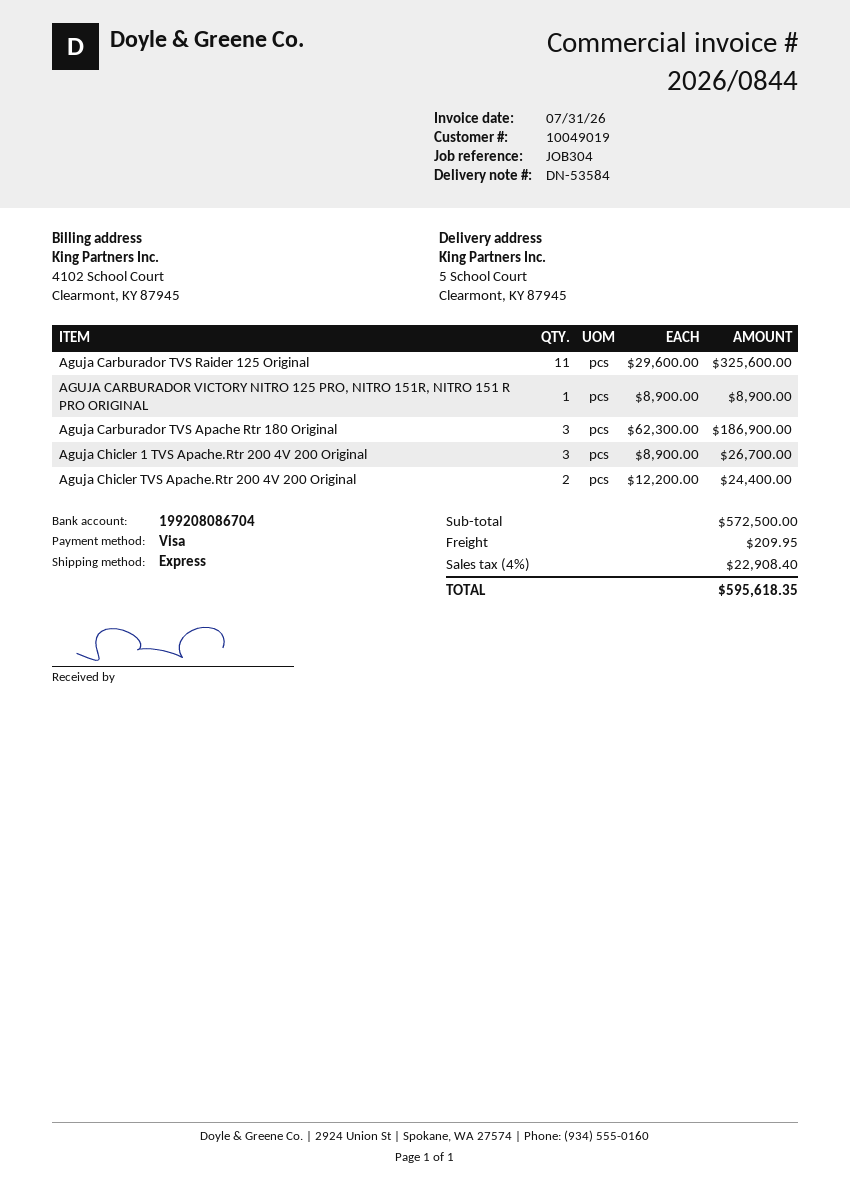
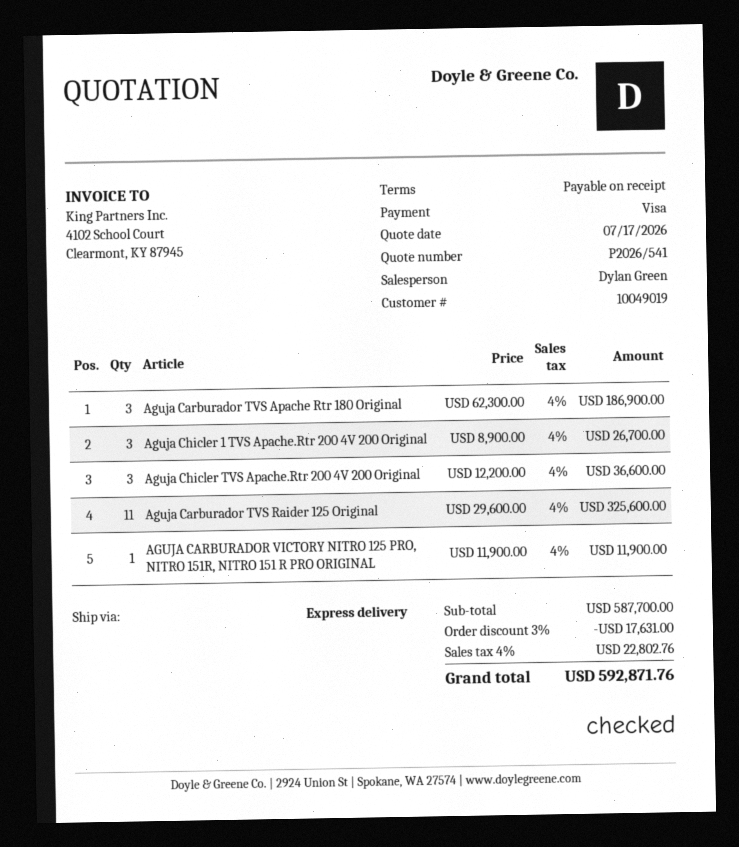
AGUJA CARBURADOR VICTORY NITRO 125 PRO, NITRO 151R, NITRO 151 R PRO ORIGINAL: 1 x 8900.00 = 8900.00 -> 1 x 11900.00 = 11900.00
Aguja Chicler TVS Apache.Rtr 200 4V 200 Original: 2 x 12200.00 = 24400.00 -> 3 x 12200.00 = 36600.00
subtotal: 572500.00 -> 587700.00
discount: none -> 3% = 17631.00
shipping: 209.95 -> none
tax: 4% = 22908.40 -> 4% = 22802.76
total: 595618.35 -> 592871.76

